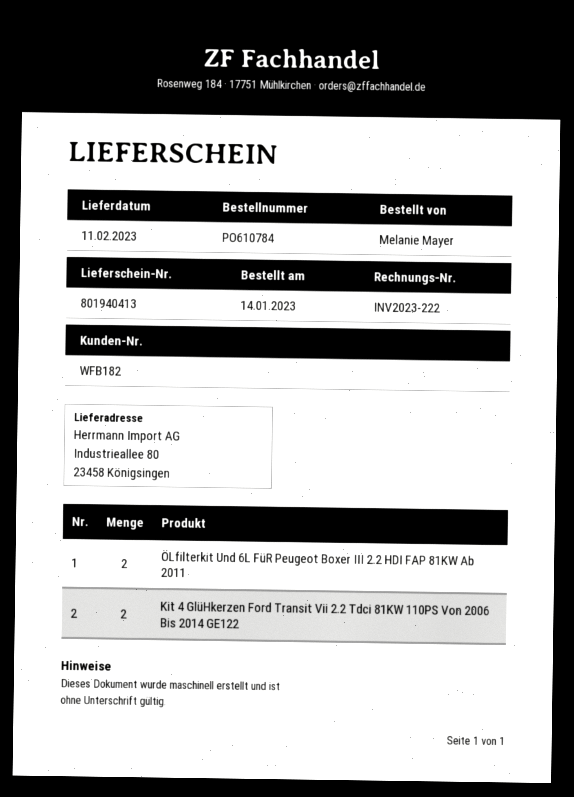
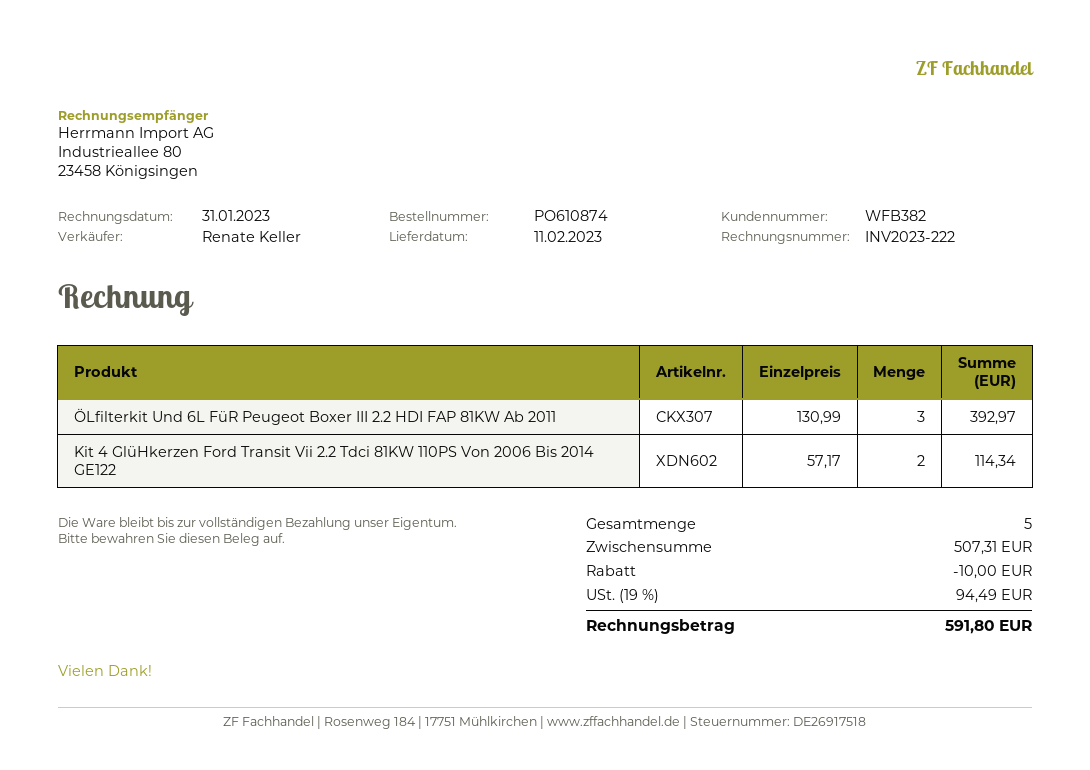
order number: PO610784 -> PO610874
customer number: WFB182 -> WFB382
ÖLfilterkit Und 6L FüR Peugeot Boxer III 2.2 HDI FAP 81KW Ab 2011: 2 -> 3

